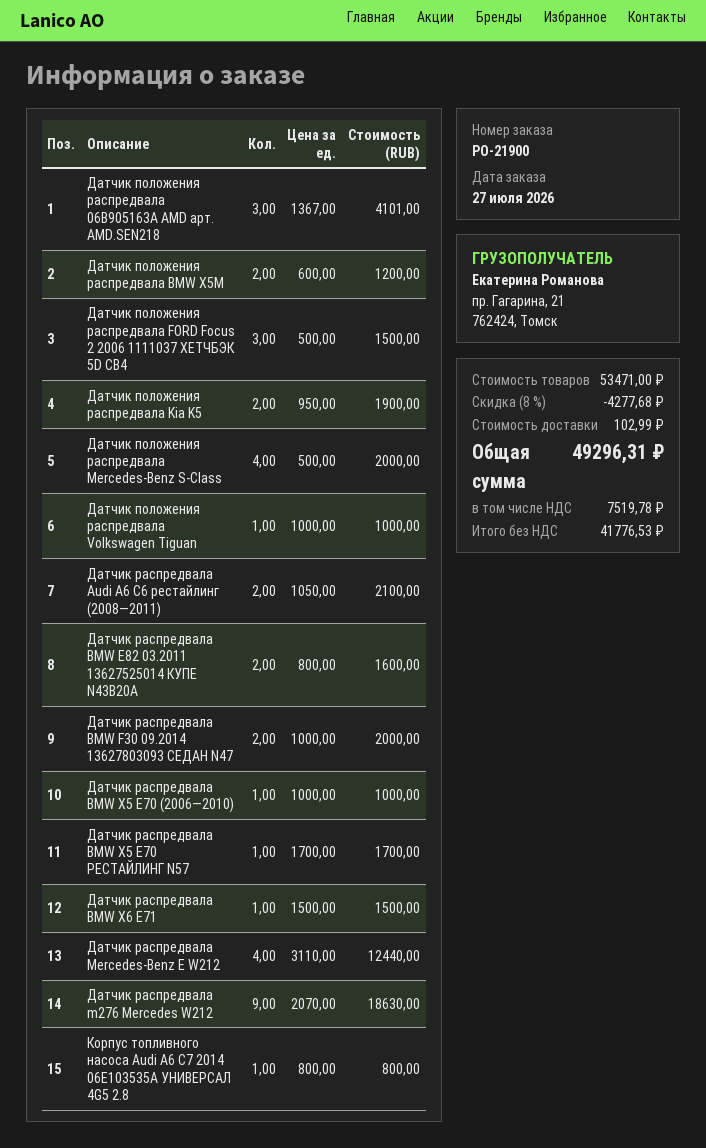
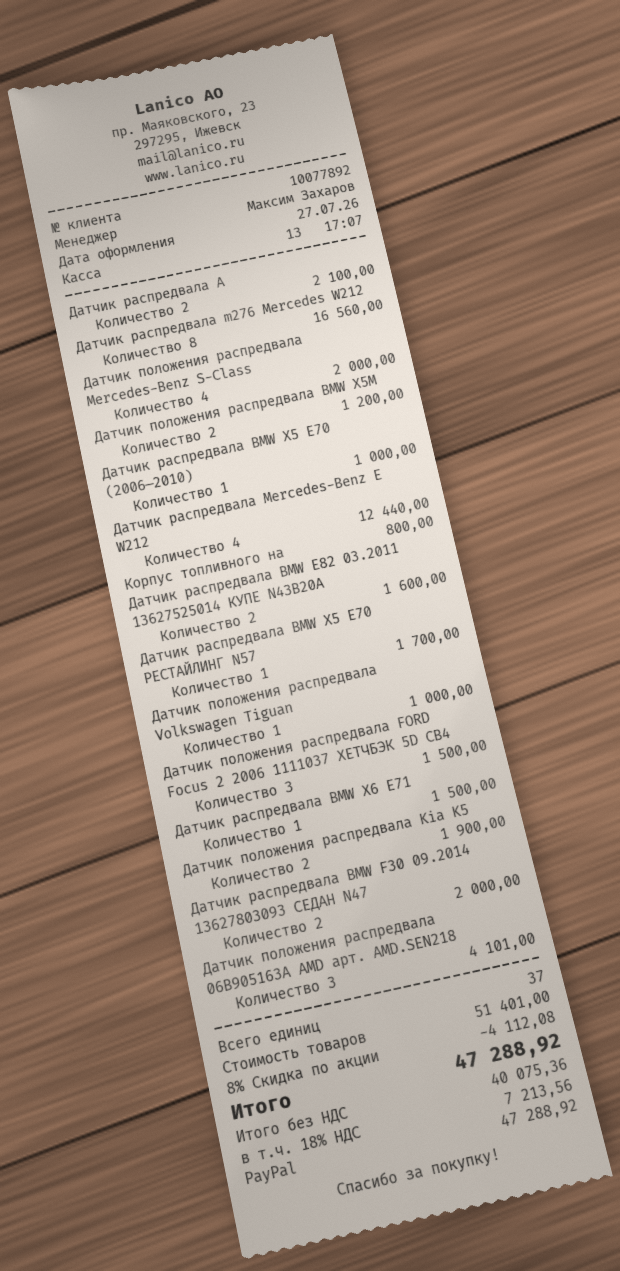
Датчик распредвала m276 Mercedes W212: 9 for 18630.00 -> 8 for 16560.00
subtotal: 53471.00 -> 51401.00
discount: 8% = 4277.68 -> 8% = 4112.08
shipping: 102.99 -> none
net: 41776.53 -> 40075.36
tax: 7519.78 -> 7213.56
total: 49296.31 -> 47288.92

